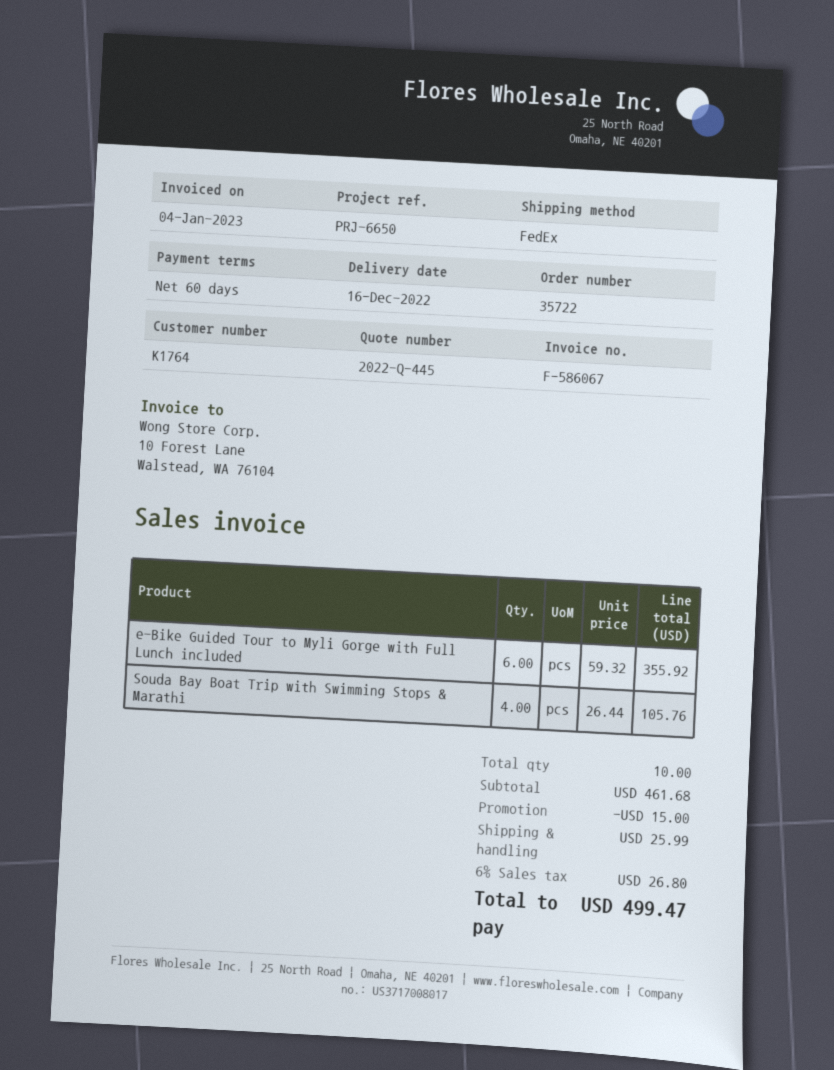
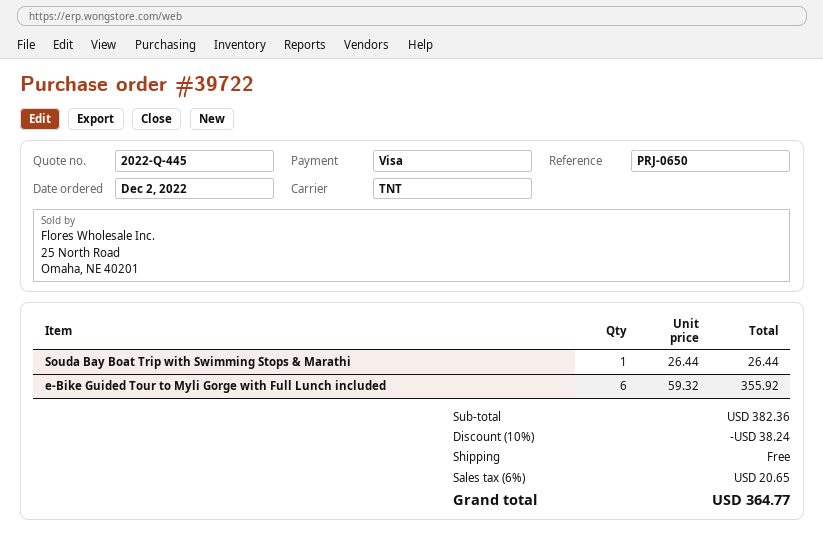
order number: 35722 -> 39722
reference: PRJ-6650 -> PRJ-0650
shipping method: FedEx -> TNT
Souda Bay Boat Trip with Swimming Stops & Marathi: 4 x 26.44 = 105.76 -> 1 x 26.44 = 26.44
subtotal: 461.68 -> 382.36
discount: 15.00 -> 38.24
shipping: 25.99 -> 0.00
tax: 6% = 26.80 -> 6% = 20.65
total: 499.47 -> 364.77

